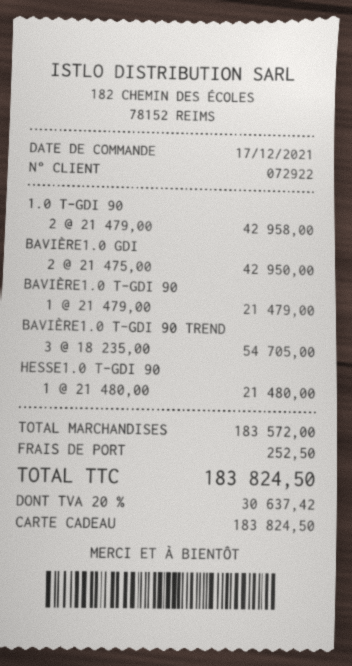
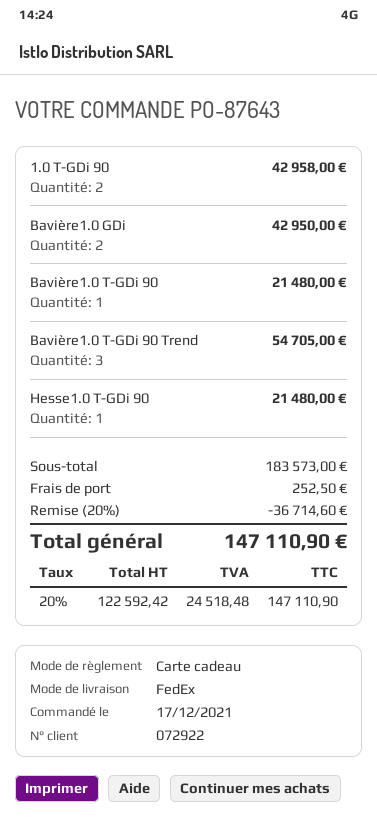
BAVIÈRE1.0 T-GDI 90: 1 for 21479.00 -> 1 for 21480.00
subtotal: 183572.00 -> 183573.00
discount: none -> 20% = 36714.60
tax: 20% = 30637.42 -> 20% = 24518.48
total: 183824.50 -> 147110.90

